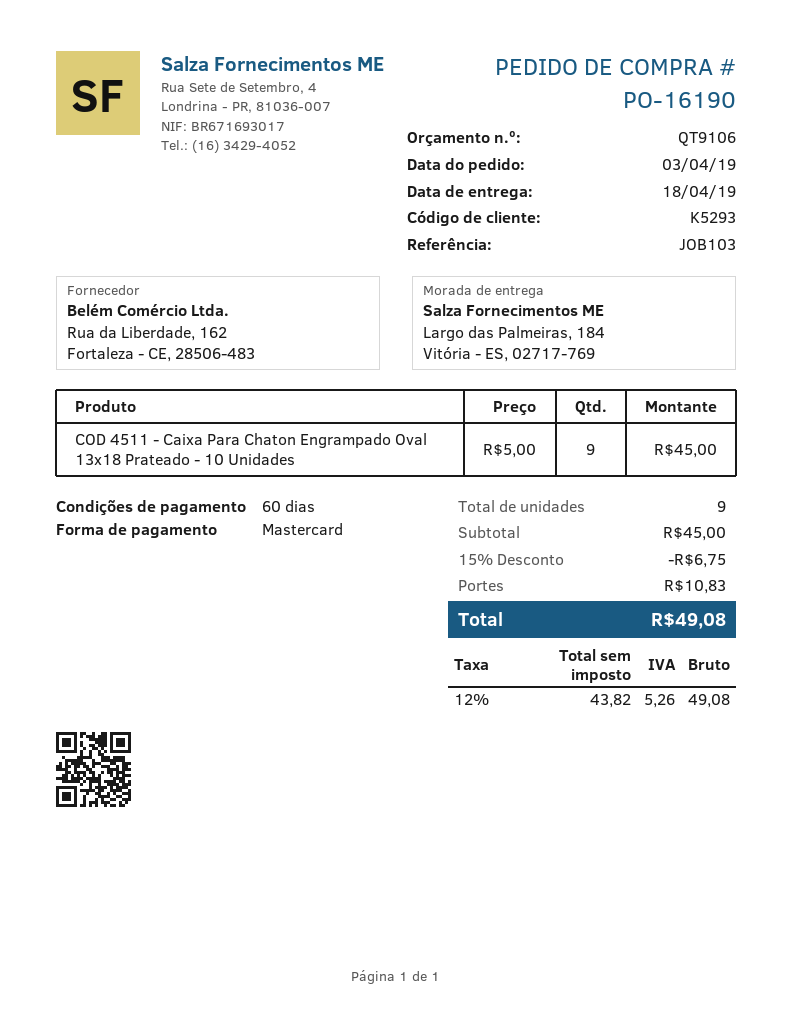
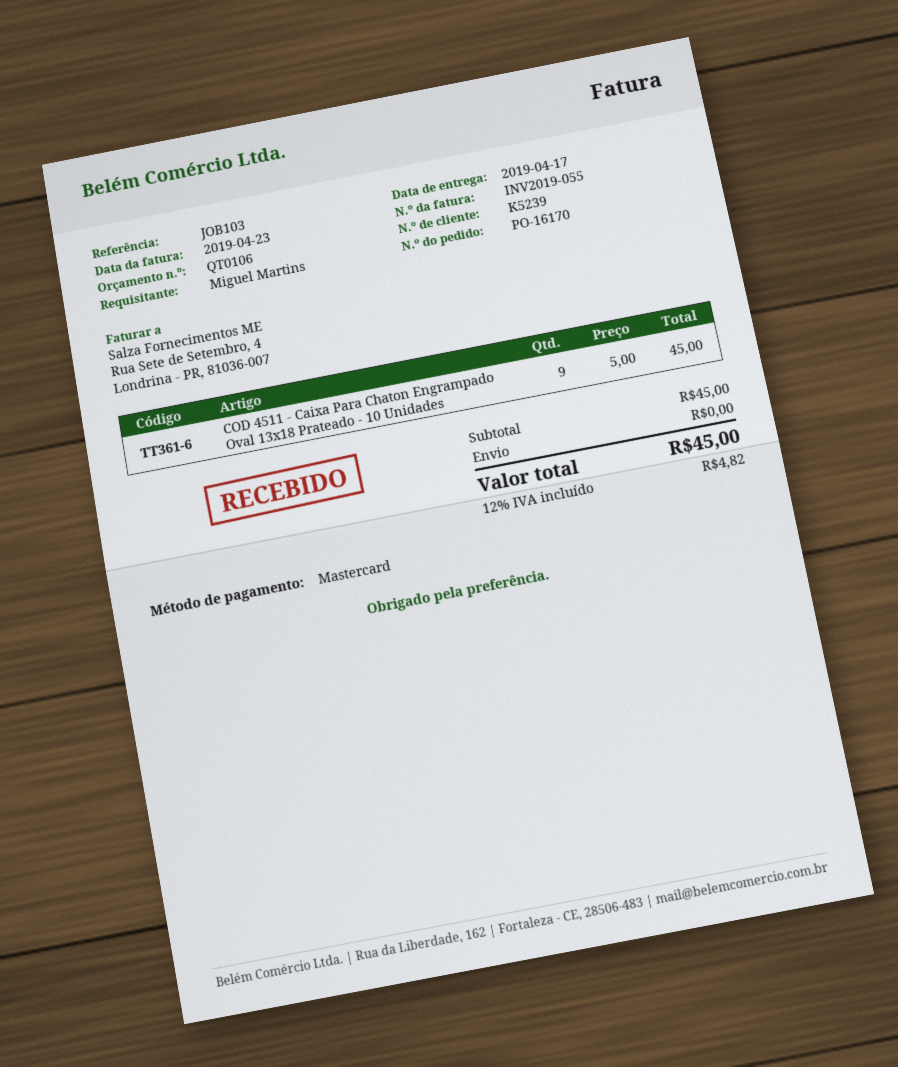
quote number: QT9106 -> QT0106
order number: PO-16190 -> PO-16170
delivery date: 2019-04-18 -> 2019-04-17
customer number: K5293 -> K5239
discount: 15% = 6.75 -> none
shipping: 10.83 -> 0.00
tax: 12% = 5.26 -> 12% = 4.82
total: 49.08 -> 45.00

